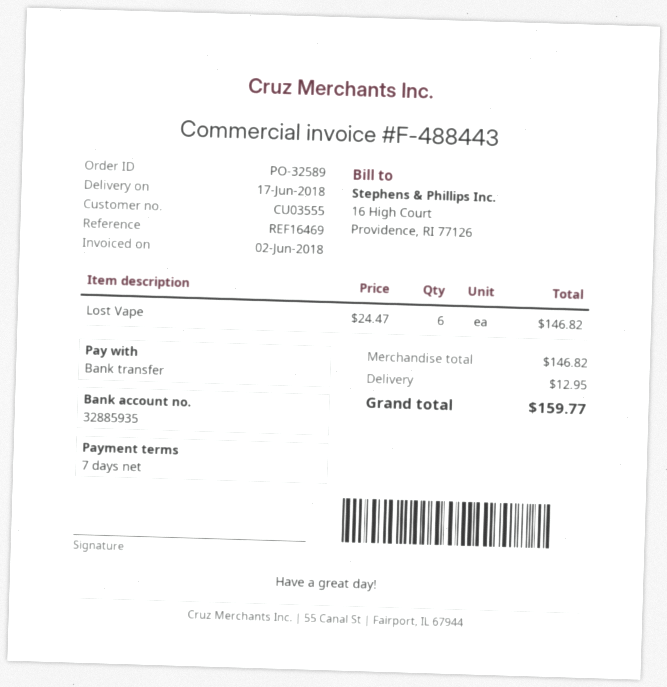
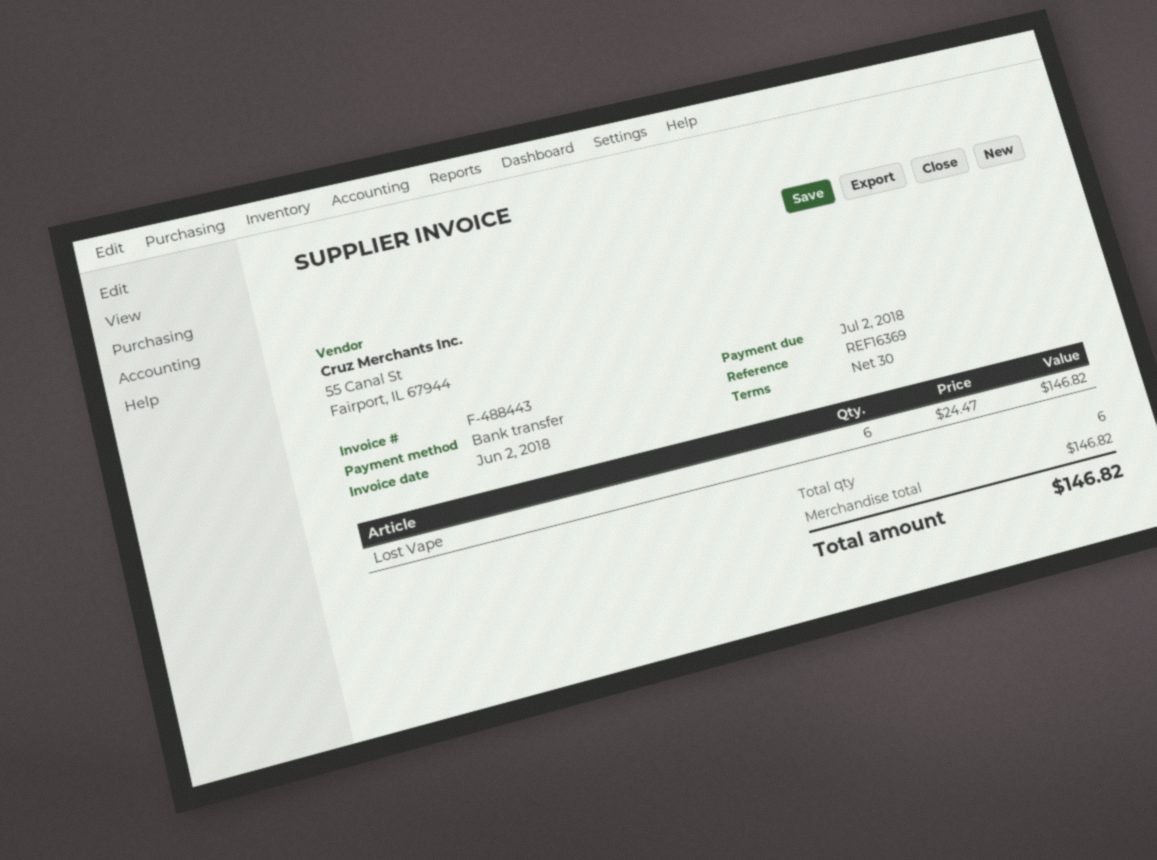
payment terms: 7 days -> 30 days
reference: REF16469 -> REF16369
shipping: 12.95 -> none
total: 159.77 -> 146.82

